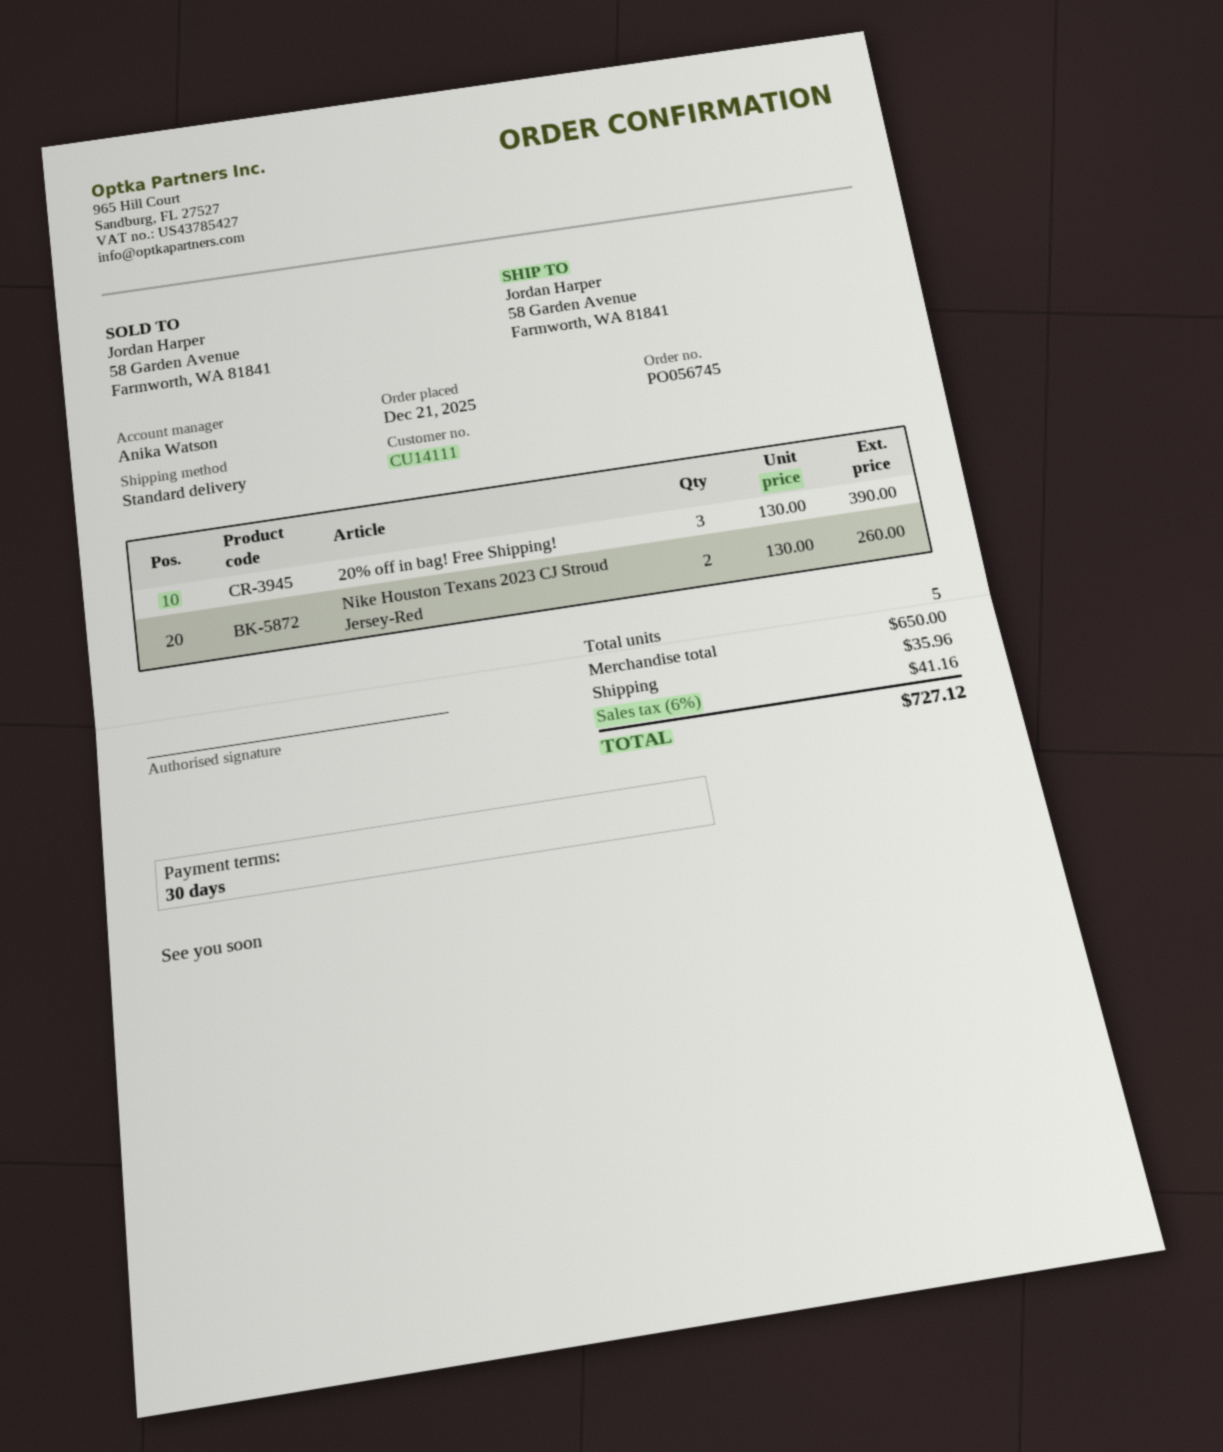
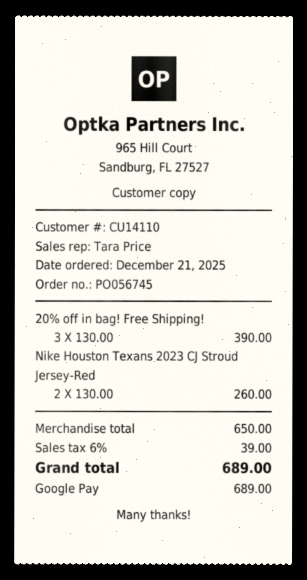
customer number: CU14111 -> CU14110
sales rep: Anika Watson -> Tara Price
shipping: 35.96 -> none
tax: 6% = 41.16 -> 6% = 39.00
total: 727.12 -> 689.00

